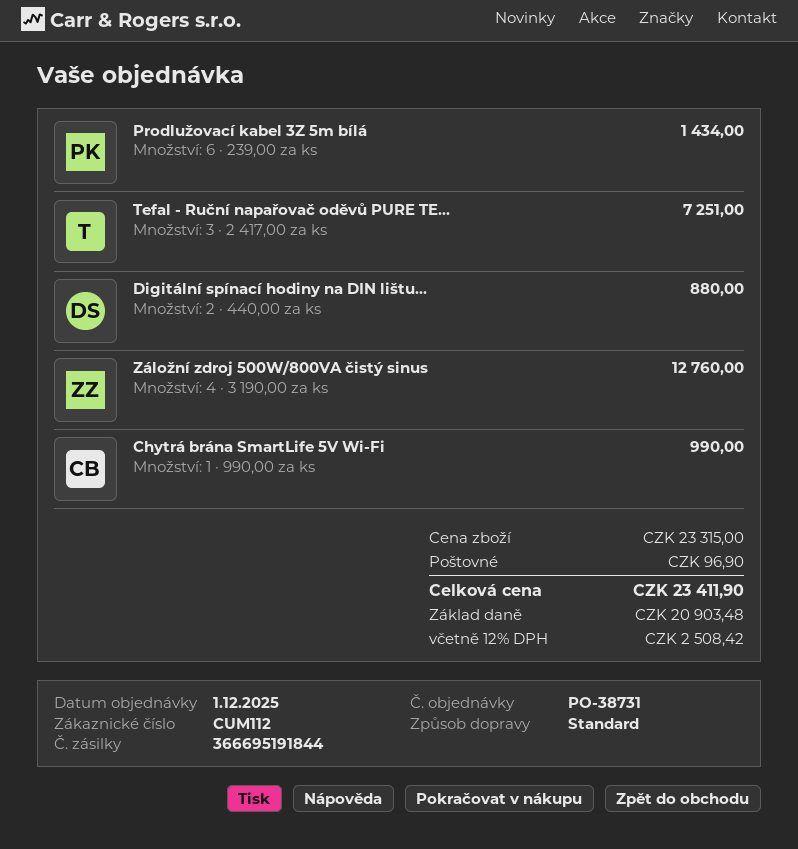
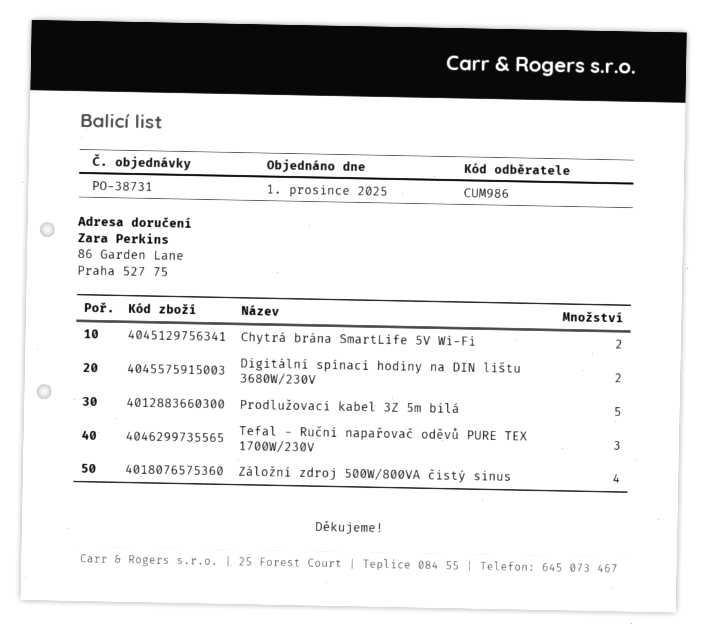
customer number: CUM112 -> CUM986
Prodlužovací kabel 3Z 5m bílá: 6 -> 5
Chytrá brána SmartLife 5V Wi-Fi: 1 -> 2

